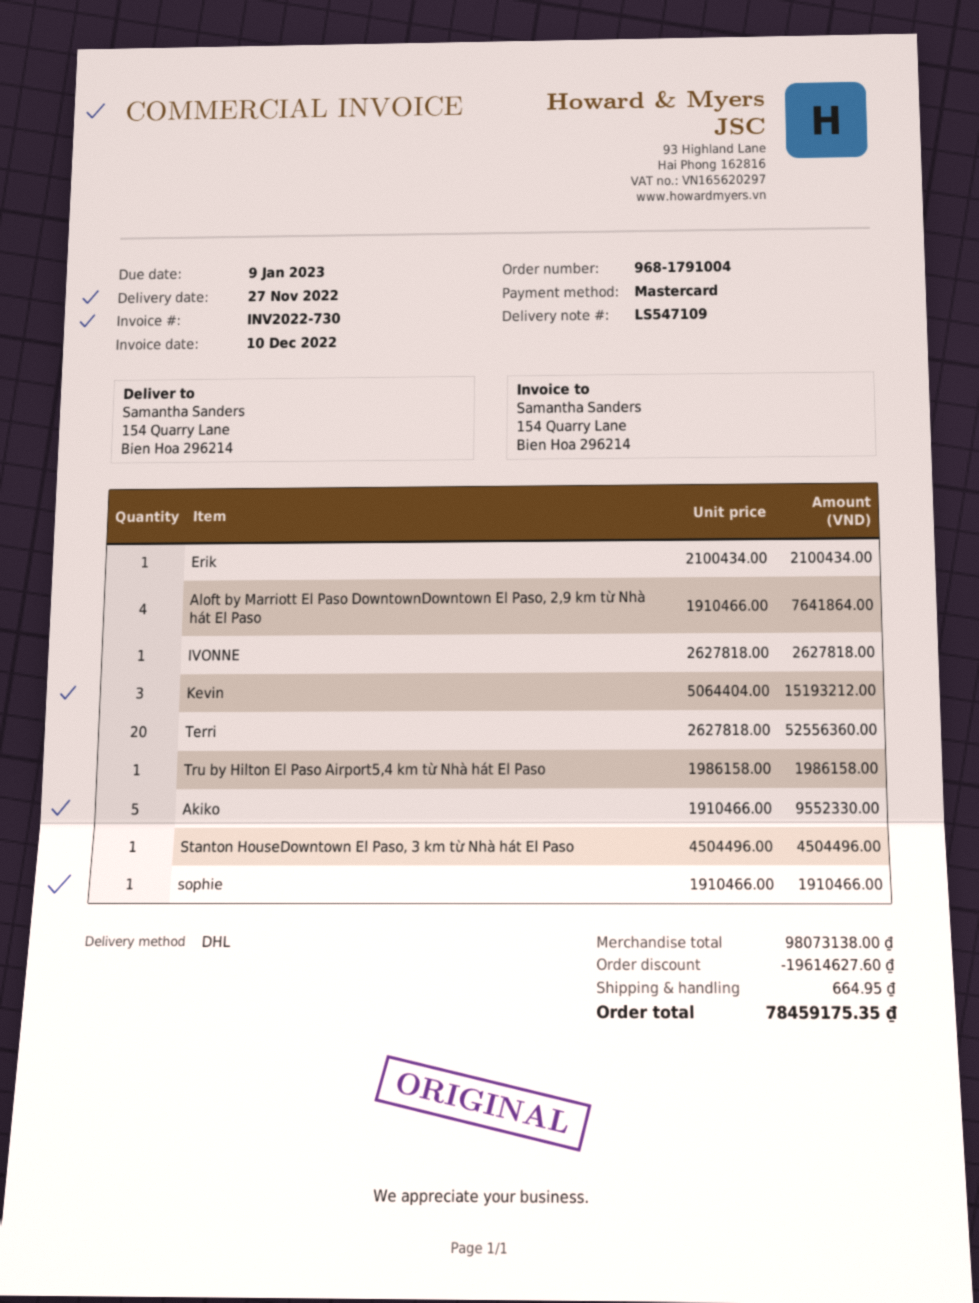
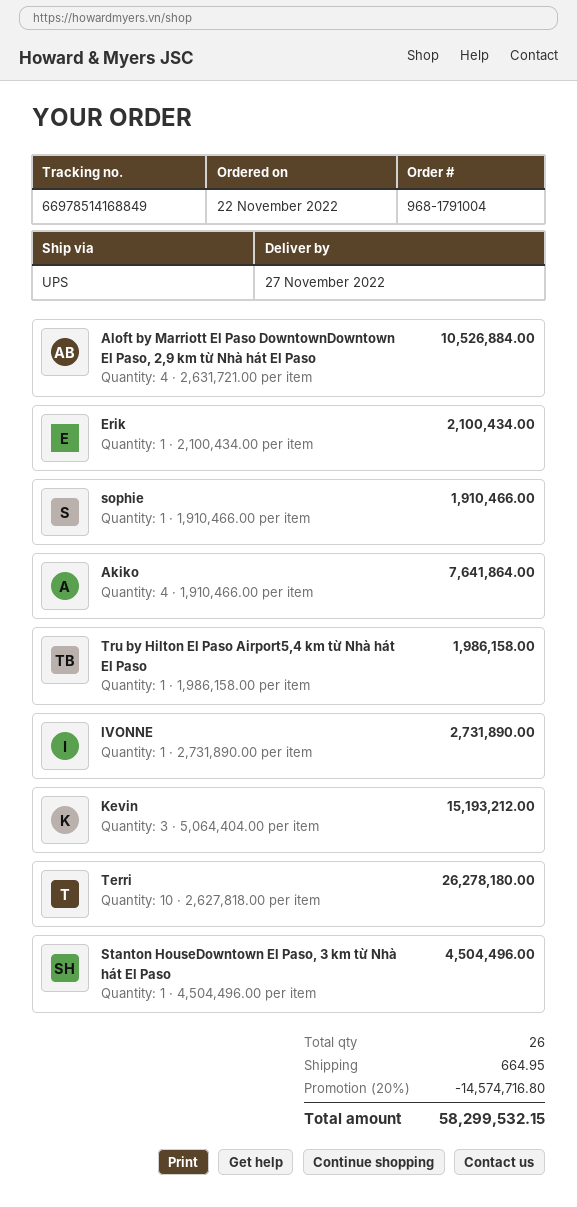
shipping method: DHL -> UPS
Aloft by Marriott El Paso DowntownDowntown El Paso, 2,9 km từ Nhà hát El Paso: 4 x 1910466.00 = 7641864.00 -> 4 x 2631721.00 = 10526884.00
IVONNE: 1 x 2627818.00 = 2627818.00 -> 1 x 2731890.00 = 2731890.00
Terri: 20 x 2627818.00 = 52556360.00 -> 10 x 2627818.00 = 26278180.00
Akiko: 5 x 1910466.00 = 9552330.00 -> 4 x 1910466.00 = 7641864.00
discount: 19614627.60 -> 14574716.80
total: 78459175.35 -> 58299532.15

